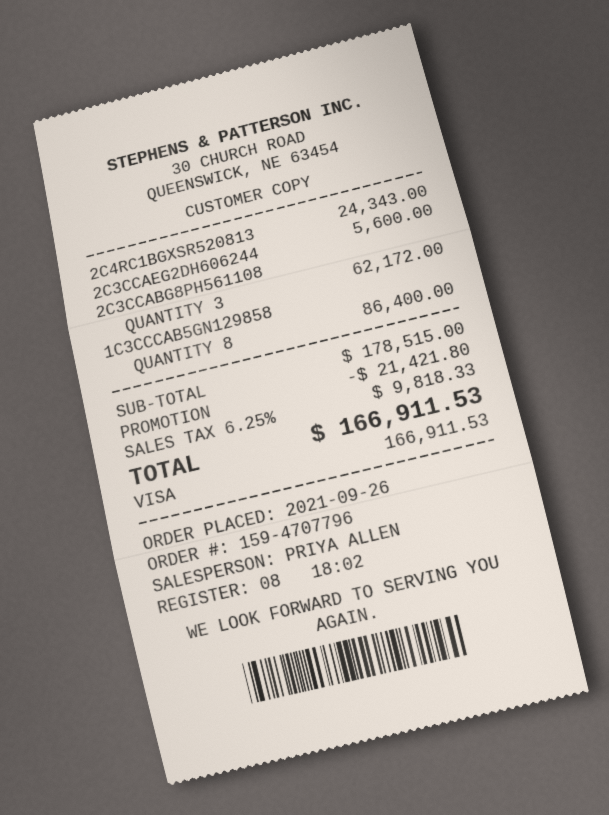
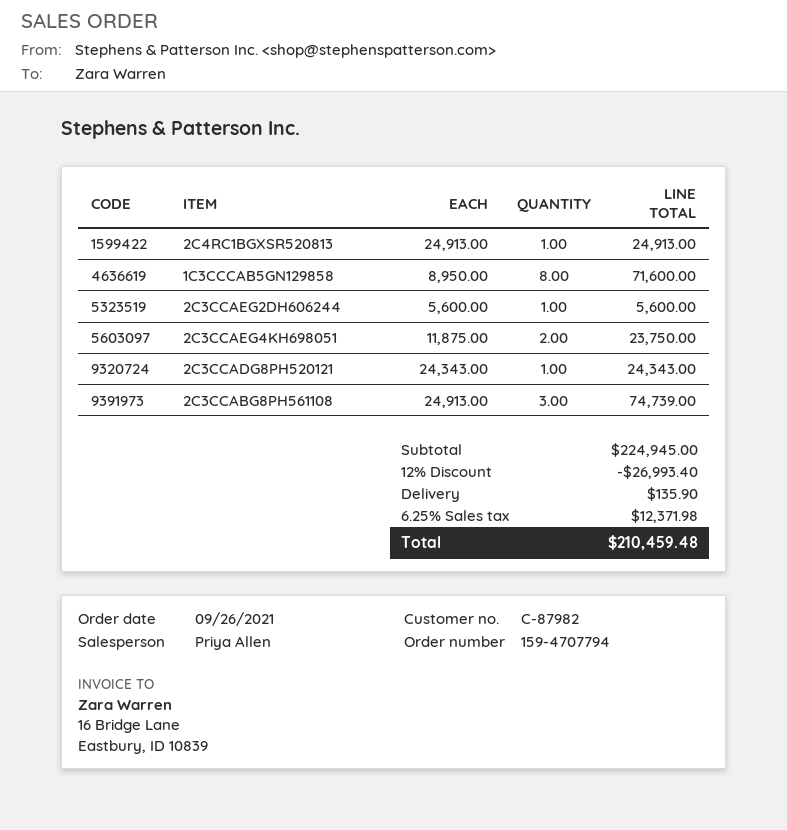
order number: 159-4707796 -> 159-4707794
2C4RC1BGXSR520813: 1 for 24343.00 -> 1 for 24913.00
2C3CCABG8PH561108: 3 for 62172.00 -> 3 for 74739.00
1C3CCCAB5GN129858: 8 for 86400.00 -> 8 for 71600.00
2C3CCAEG4KH698051: none -> 2 for 23750.00
2C3CCADG8PH520121: none -> 1 for 24343.00
subtotal: 178515.00 -> 224945.00
discount: 21421.80 -> 26993.40
shipping: none -> 135.90
tax: 6.25% = 9818.33 -> 6.25% = 12371.98
total: 166911.53 -> 210459.48

